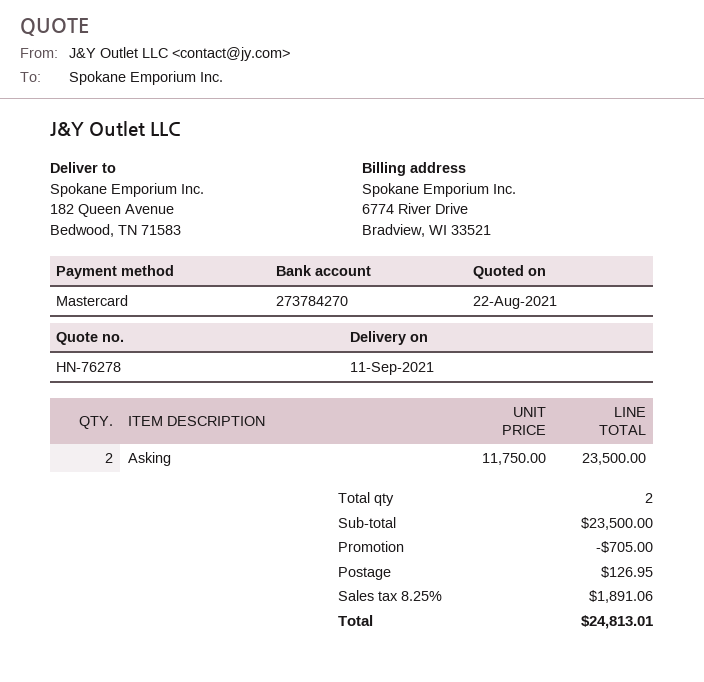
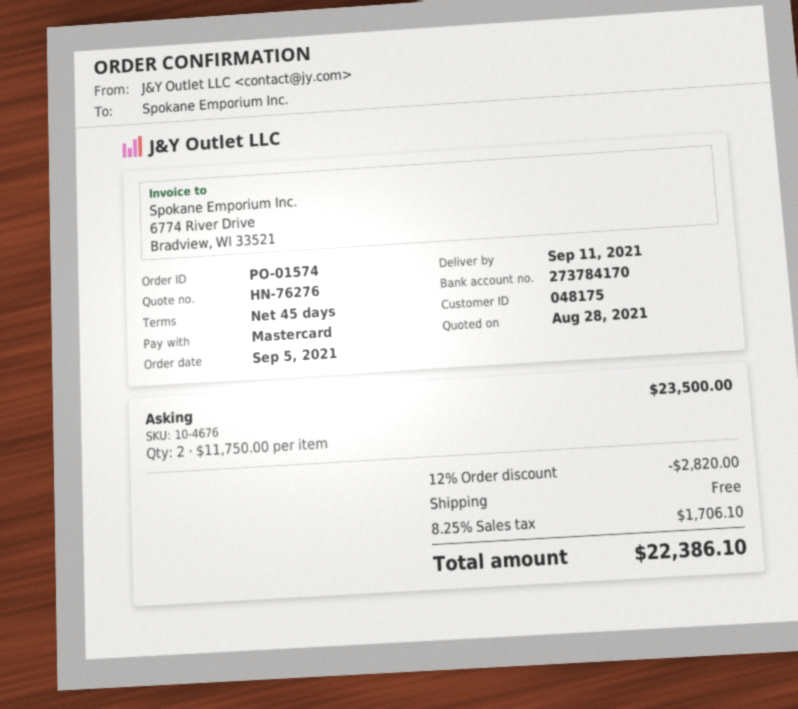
quote number: HN-76278 -> HN-76276
quote date: 2021-08-22 -> 2021-08-28
bank account: 273784270 -> 273784170
discount: 705.00 -> 2820.00
shipping: 126.95 -> 0.00
tax: 8.25% = 1891.06 -> 8.25% = 1706.10
total: 24813.01 -> 22386.10

